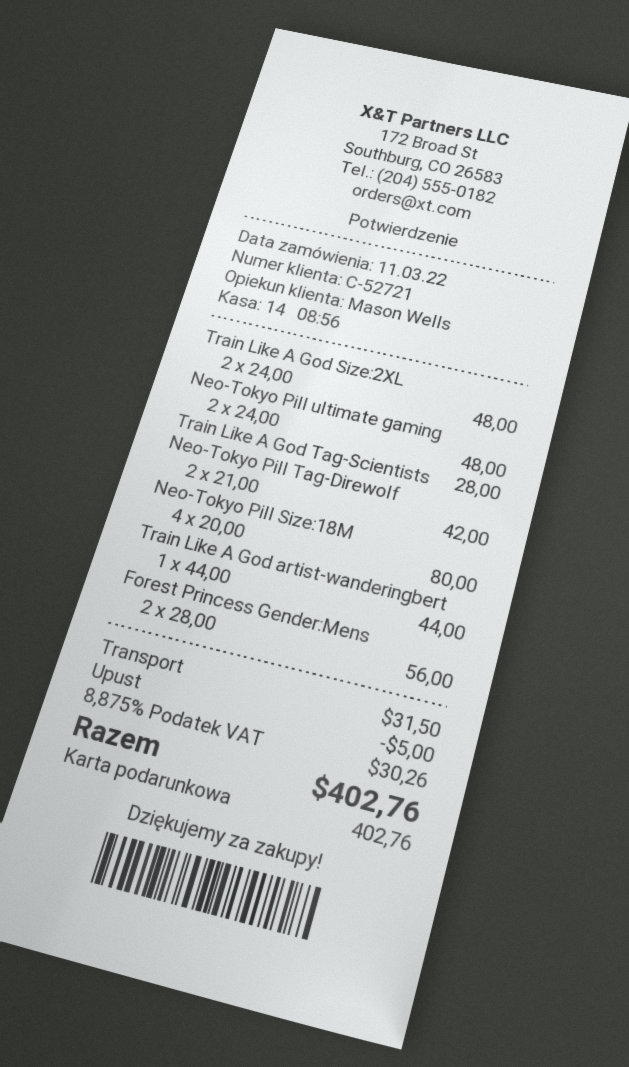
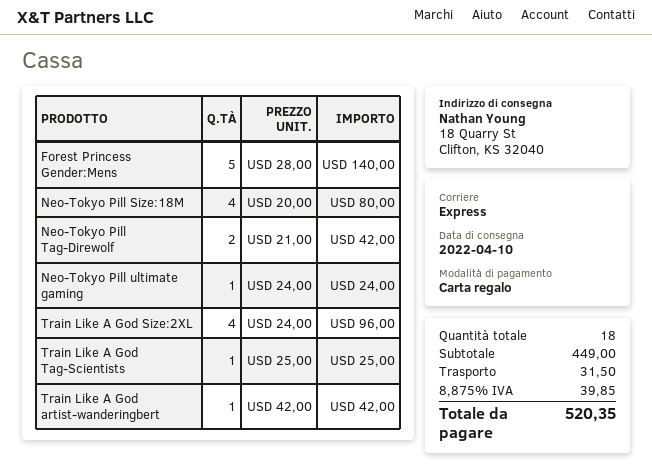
Train Like A God Size:2XL: 2 x 24.00 = 48.00 -> 4 x 24.00 = 96.00
Neo-Tokyo Pill ultimate gaming: 2 x 24.00 = 48.00 -> 1 x 24.00 = 24.00
Train Like A God Tag-Scientists: 1 x 28.00 = 28.00 -> 1 x 25.00 = 25.00
Train Like A God artist-wanderingbert: 1 x 44.00 = 44.00 -> 1 x 42.00 = 42.00
Forest Princess Gender:Mens: 2 x 28.00 = 56.00 -> 5 x 28.00 = 140.00
discount: 5.00 -> none
tax: 8.875% = 30.26 -> 8.875% = 39.85
total: 402.76 -> 520.35

